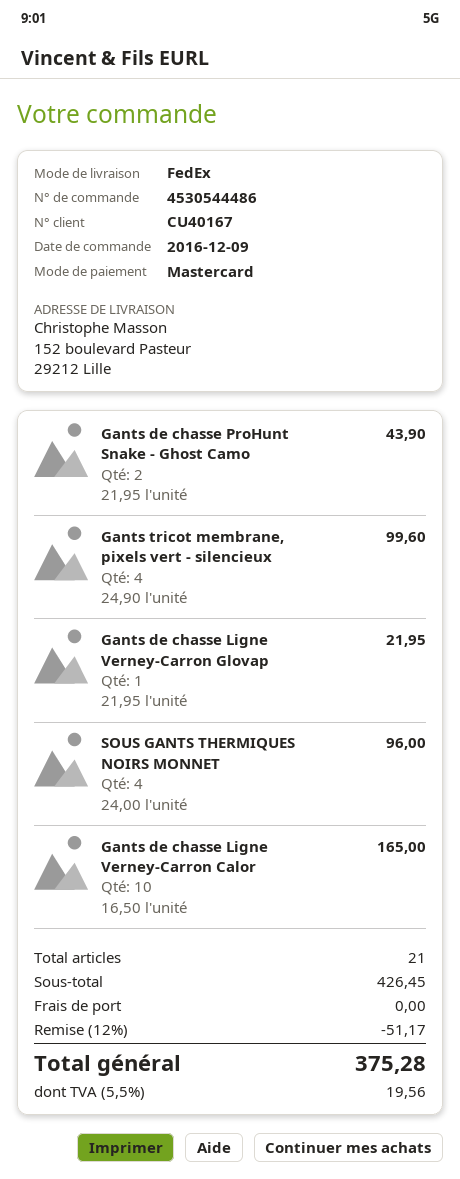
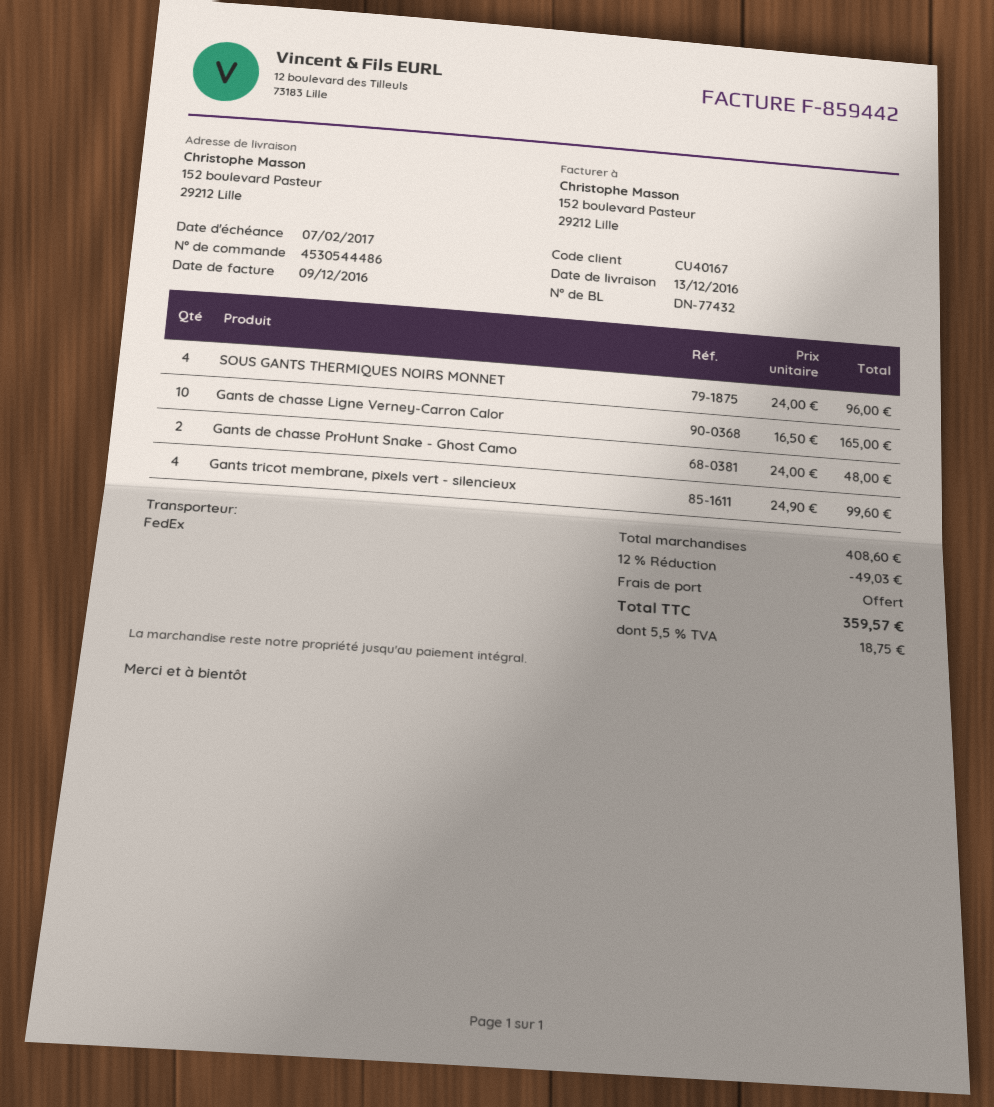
Gants de chasse ProHunt Snake - Ghost Camo: 2 x 21.95 = 43.90 -> 2 x 24.00 = 48.00
Gants de chasse Ligne Verney-Carron Glovap: 1 x 21.95 = 21.95 -> none
subtotal: 426.45 -> 408.60
discount: 12% = 51.17 -> 12% = 49.03
tax: 5.5% = 19.56 -> 5.5% = 18.75
total: 375.28 -> 359.57

